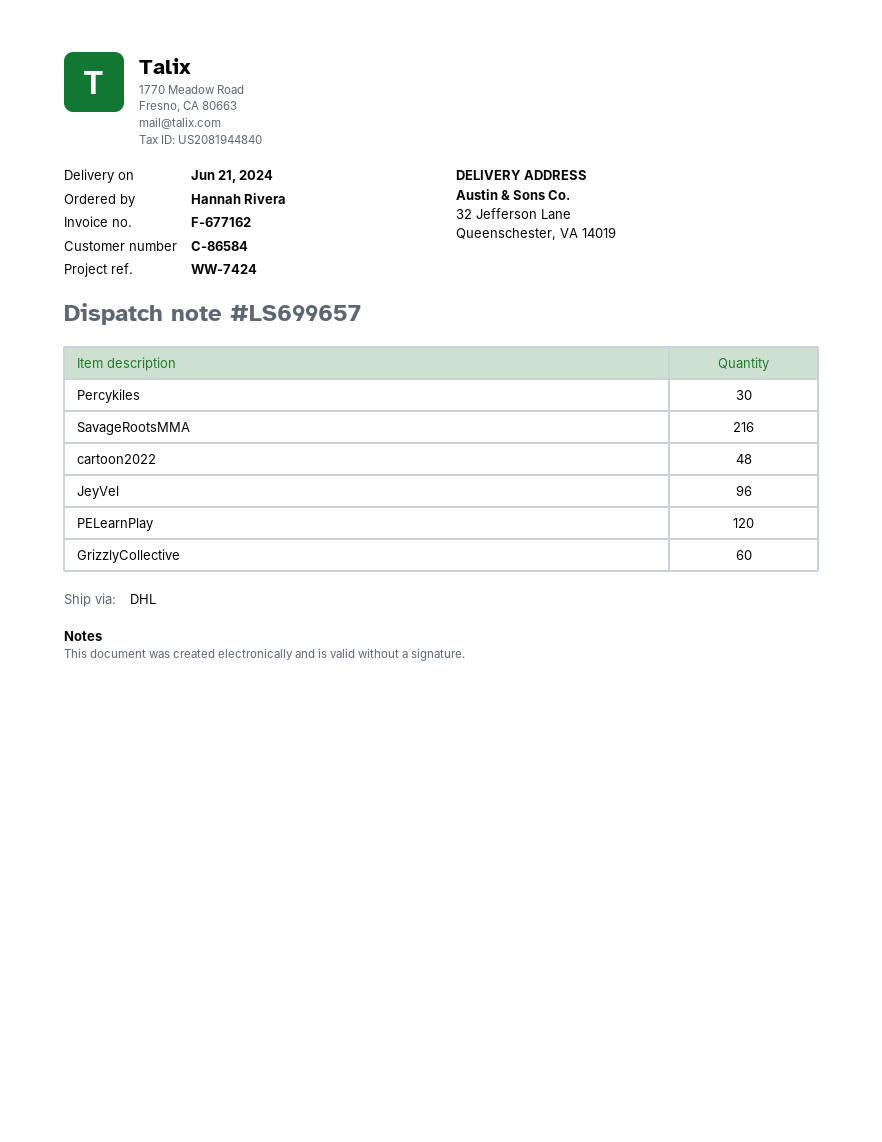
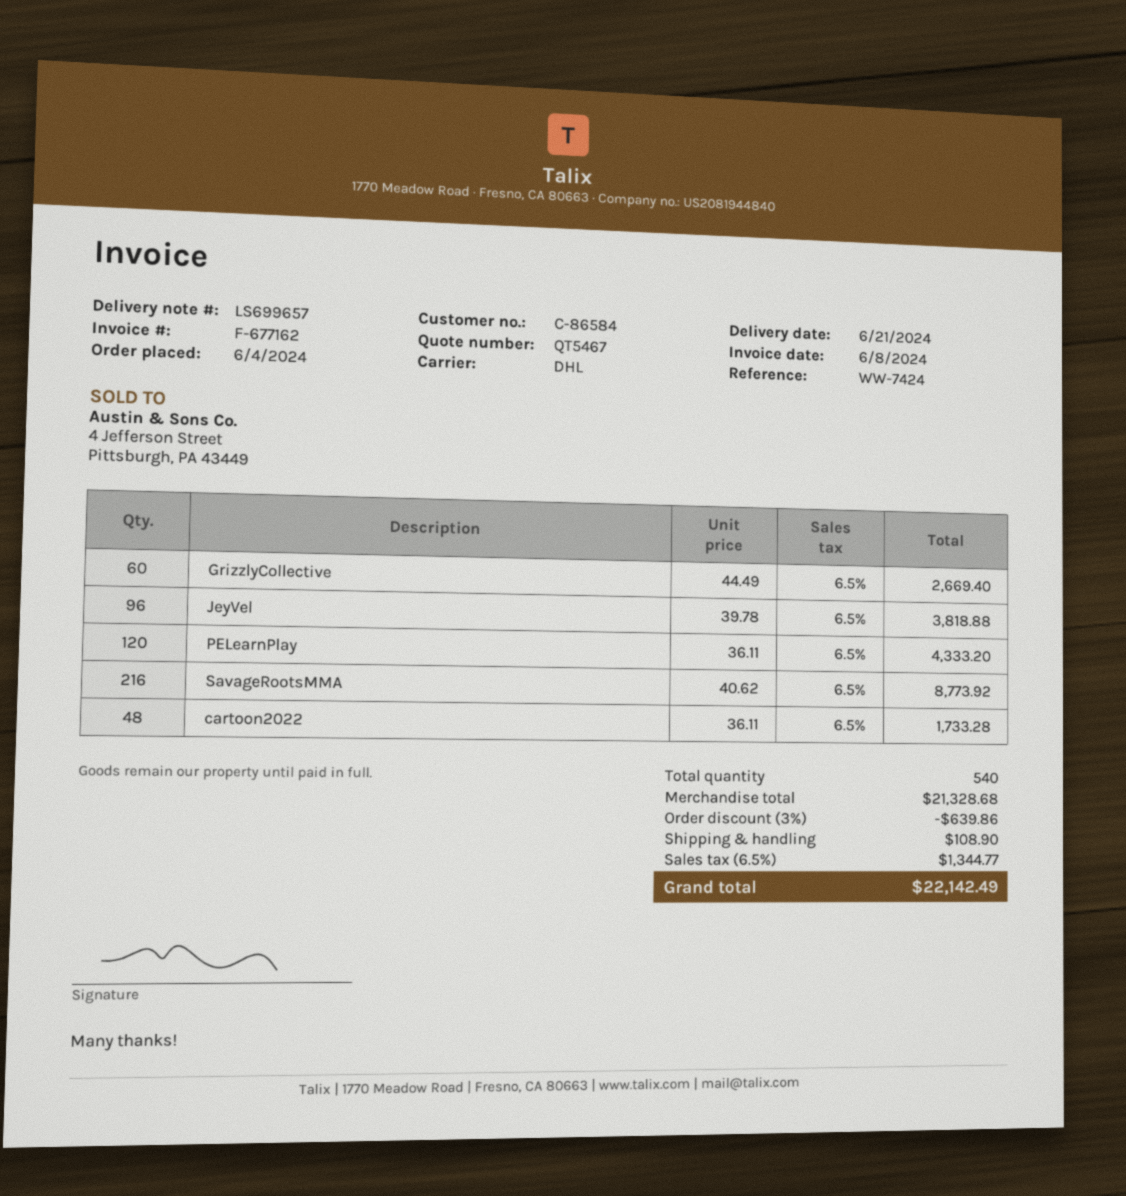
Percykiles: 30 -> none

